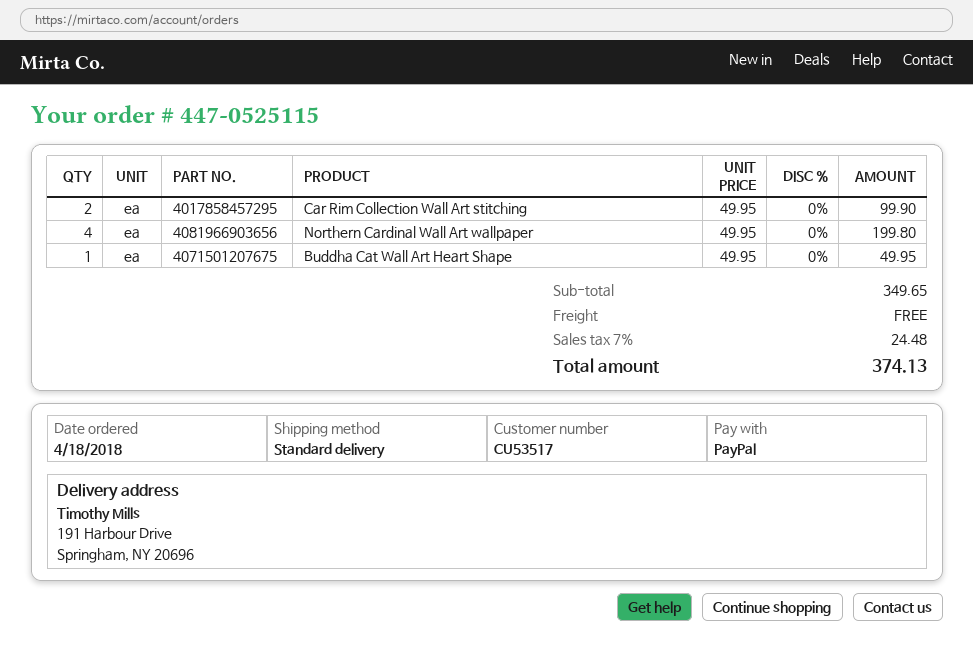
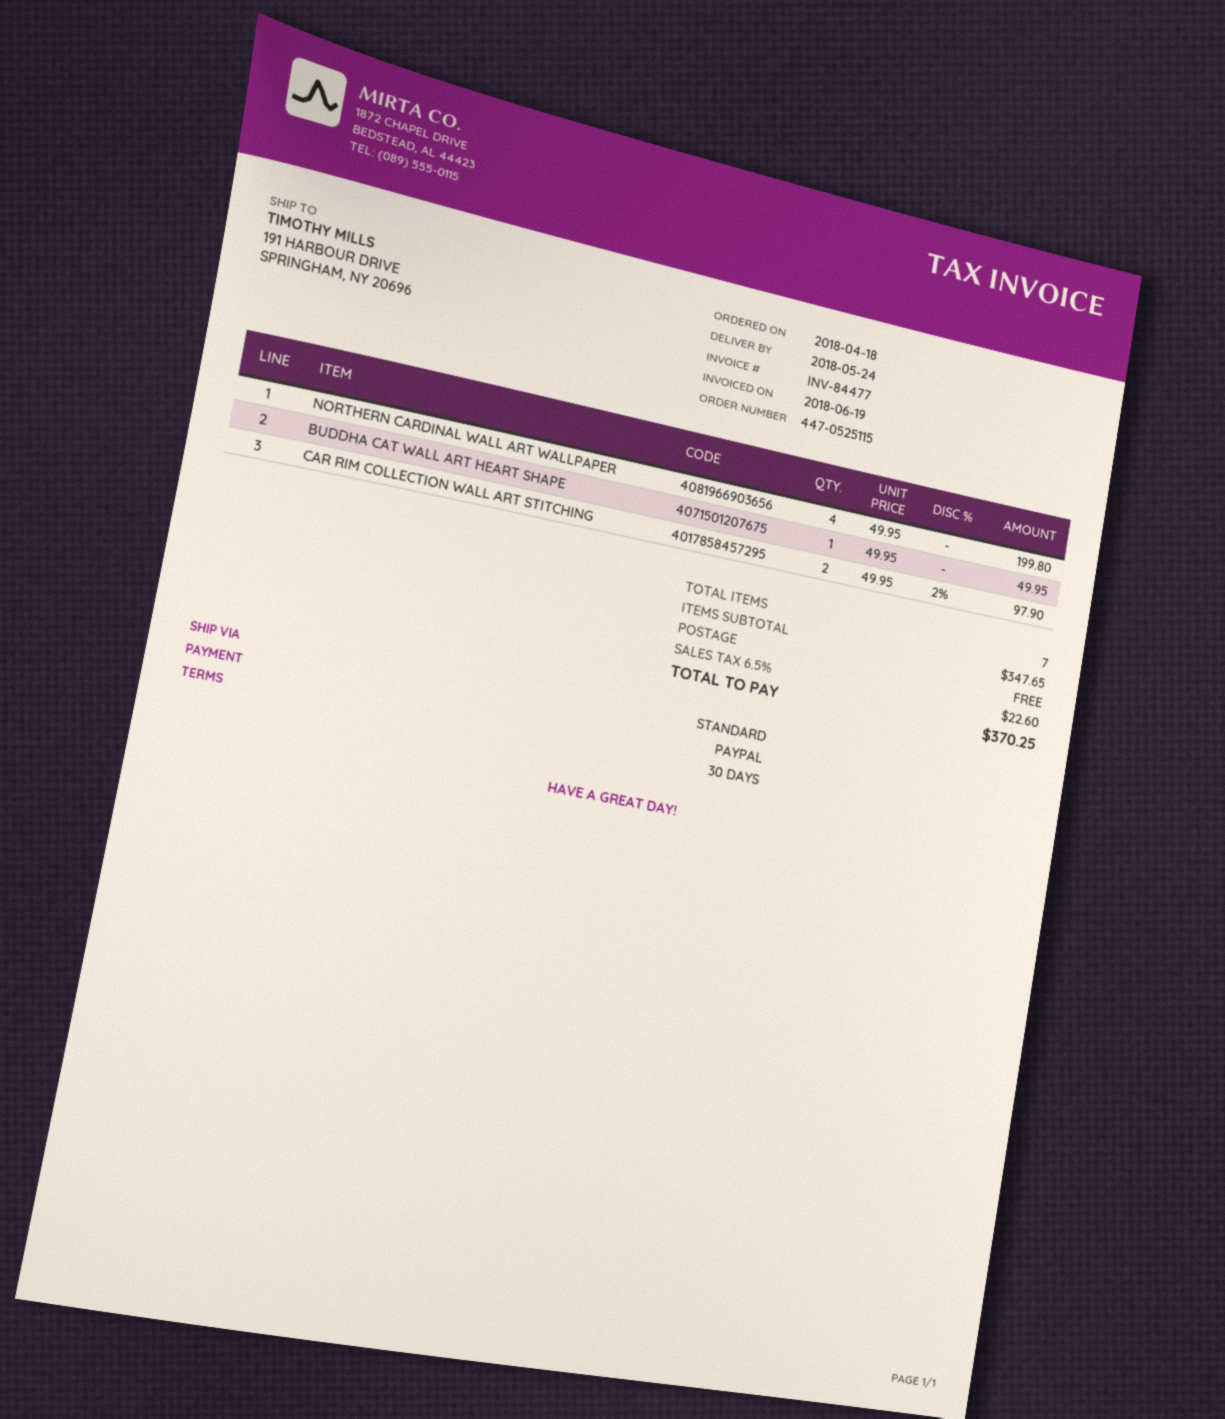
Car Rim Collection Wall Art stitching: 2 x 49.95 = 99.90 -> 2 x 49.95 - 2% = 97.90
subtotal: 349.65 -> 347.65
tax: 7% = 24.48 -> 6.5% = 22.60
total: 374.13 -> 370.25

